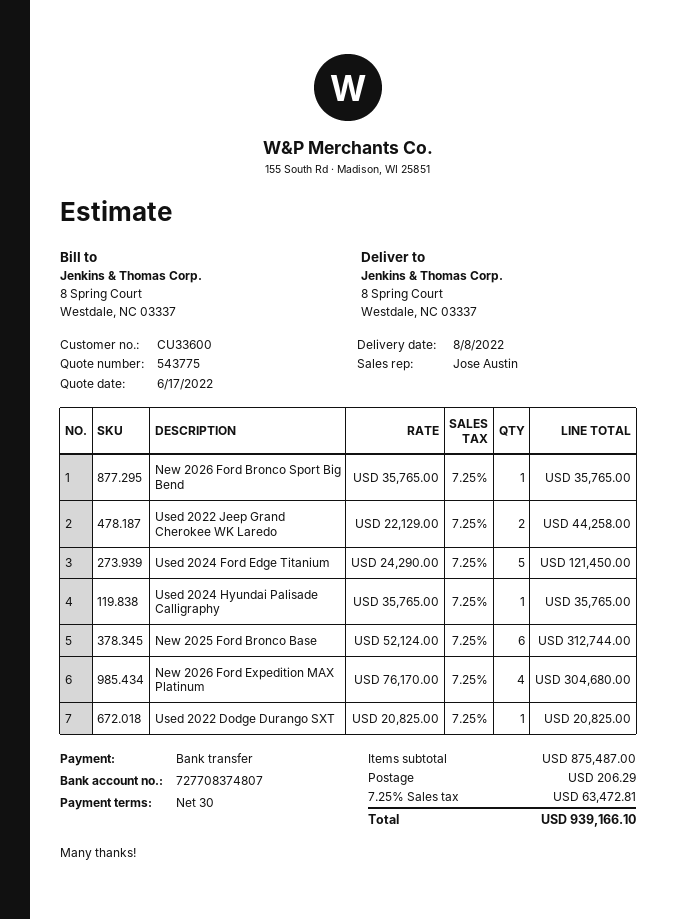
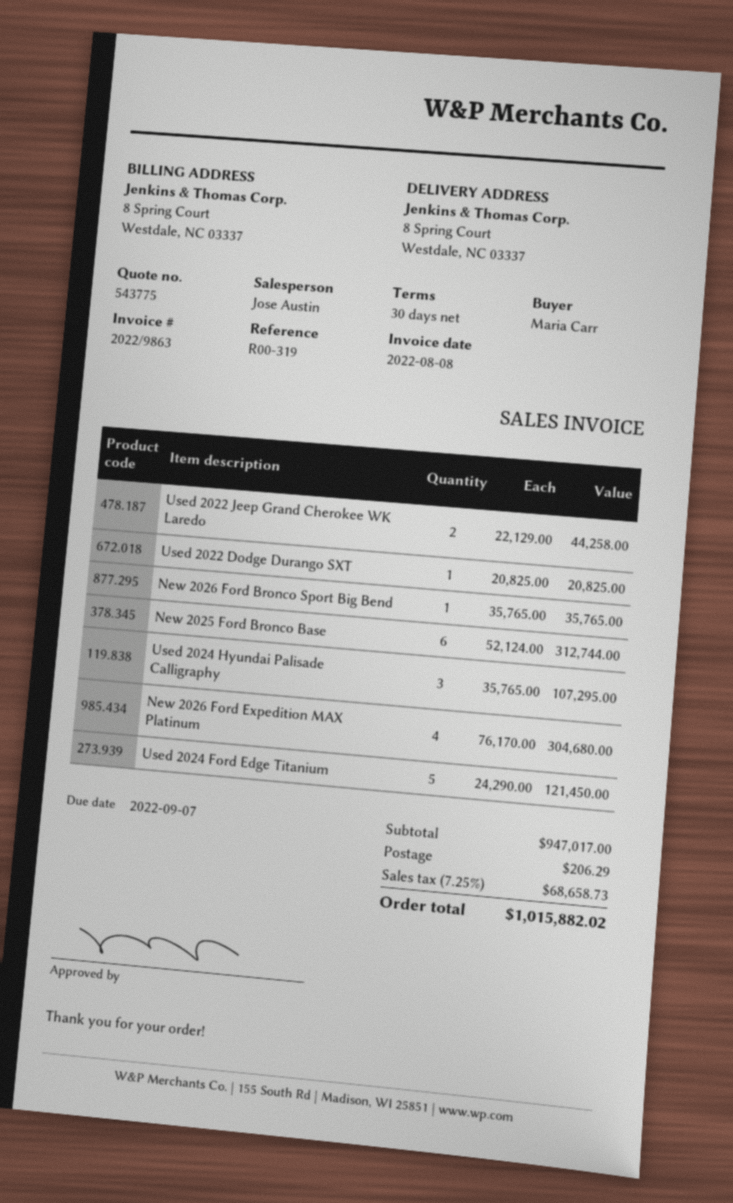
Used 2024 Hyundai Palisade Calligraphy: 1 x 35765.00 = 35765.00 -> 3 x 35765.00 = 107295.00
subtotal: 875487.00 -> 947017.00
tax: 7.25% = 63472.81 -> 7.25% = 68658.73
total: 939166.10 -> 1015882.02

